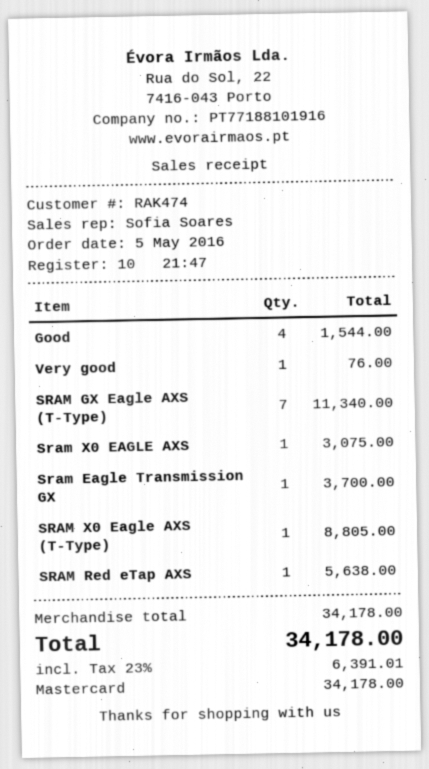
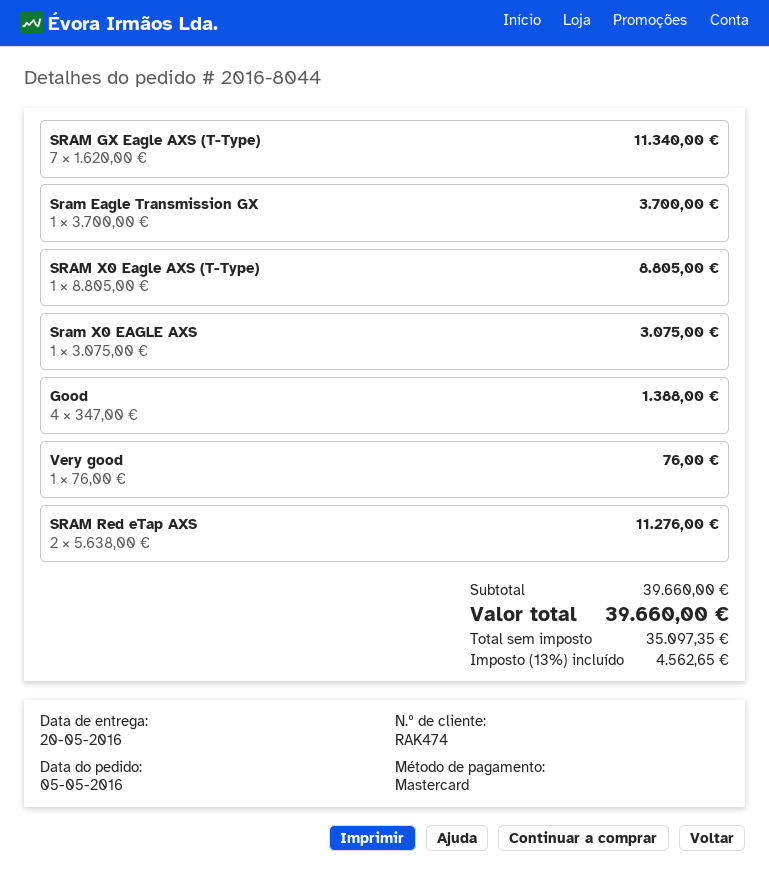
Good: 4 for 1544.00 -> 4 for 1388.00
SRAM Red eTap AXS: 1 for 5638.00 -> 2 for 11276.00
subtotal: 34178.00 -> 39660.00
tax: 23% = 6391.01 -> 13% = 4562.65
total: 34178.00 -> 39660.00

